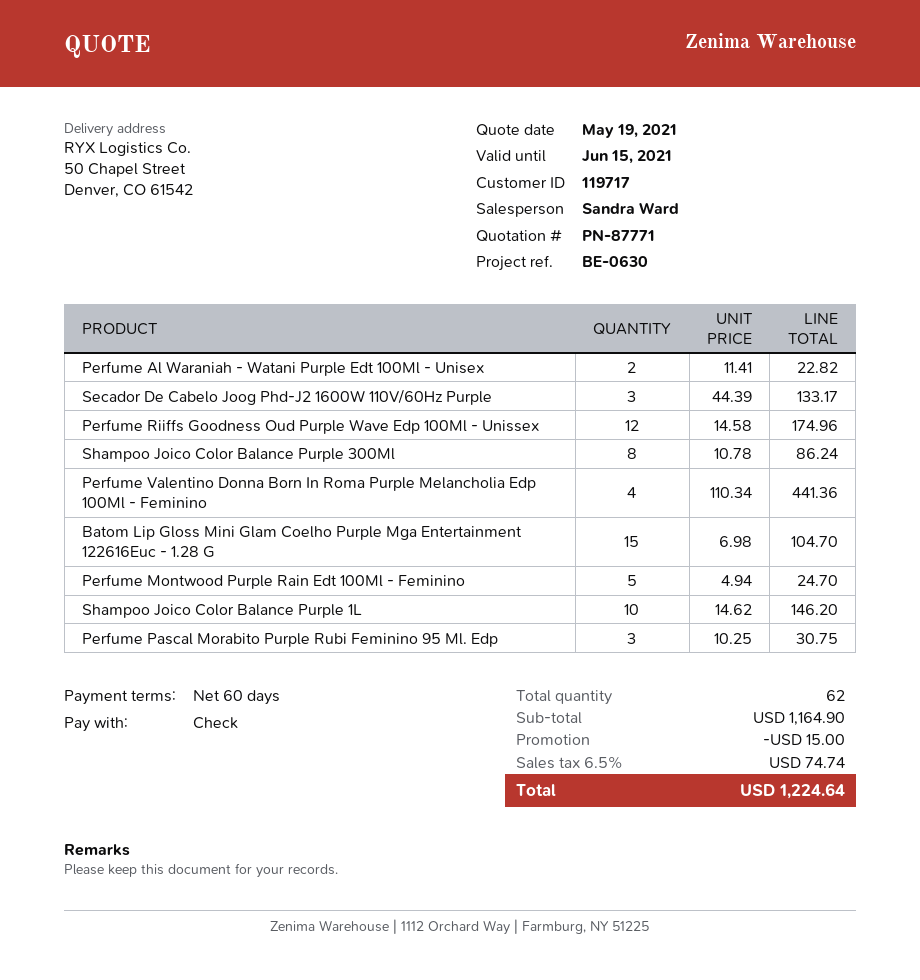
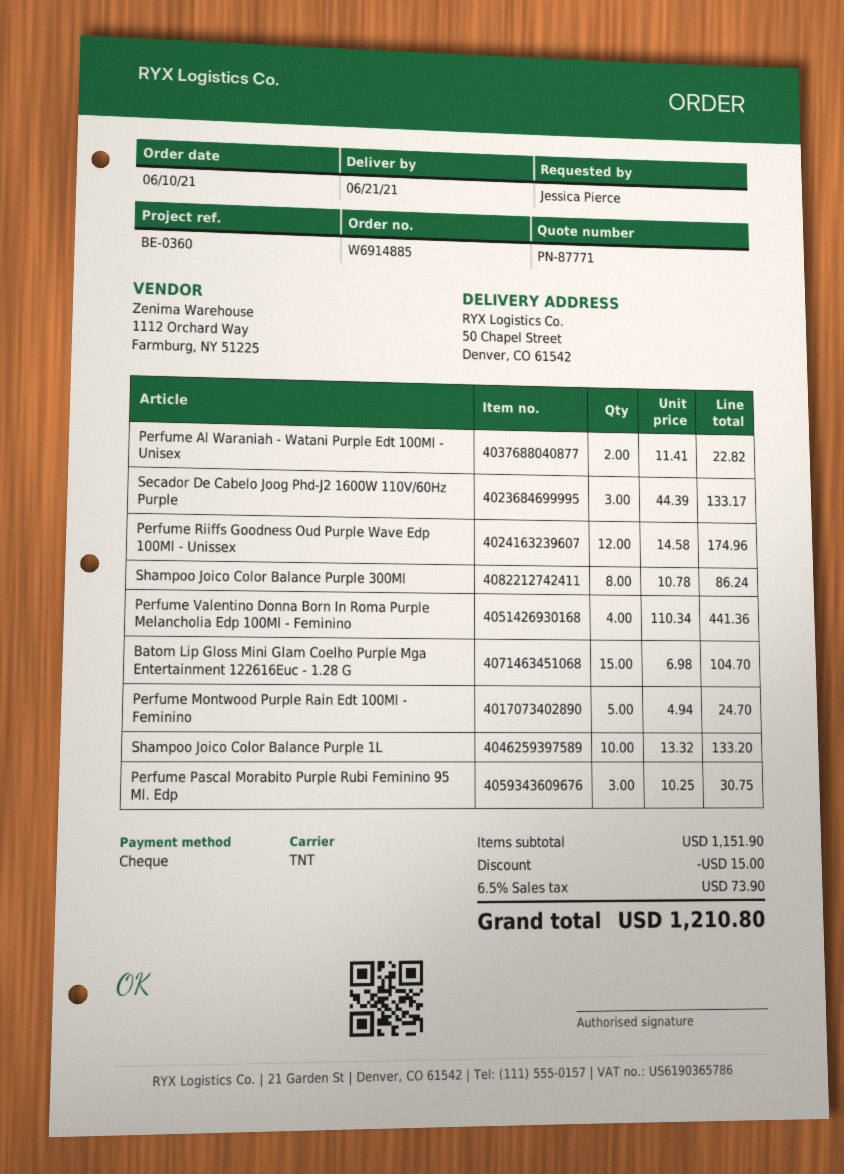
reference: BE-0630 -> BE-0360
Shampoo Joico Color Balance Purple 1L: 10 x 14.62 = 146.20 -> 10 x 13.32 = 133.20
subtotal: 1164.90 -> 1151.90
tax: 6.5% = 74.74 -> 6.5% = 73.90
total: 1224.64 -> 1210.80

